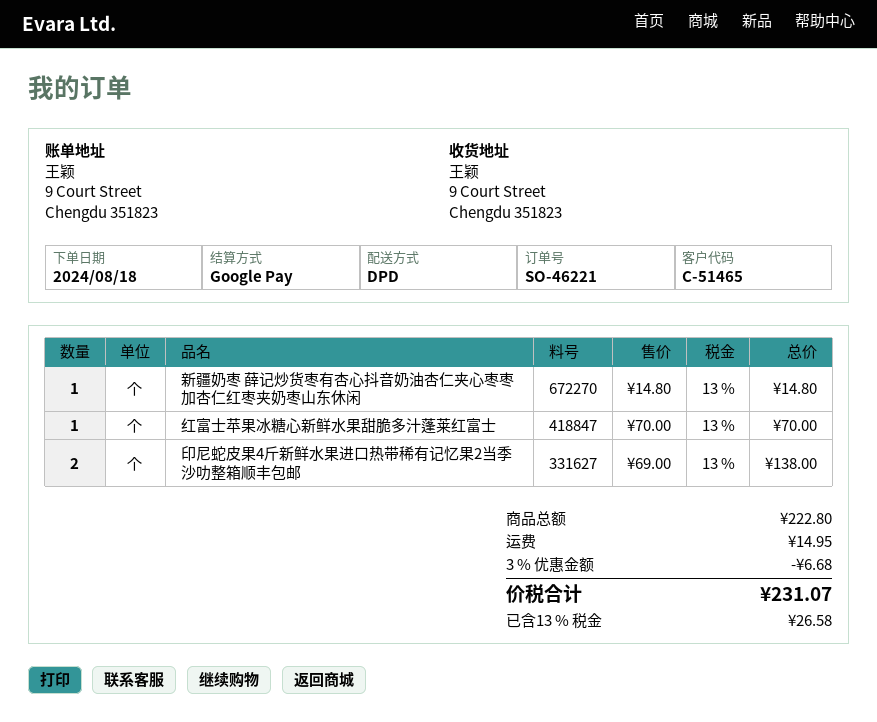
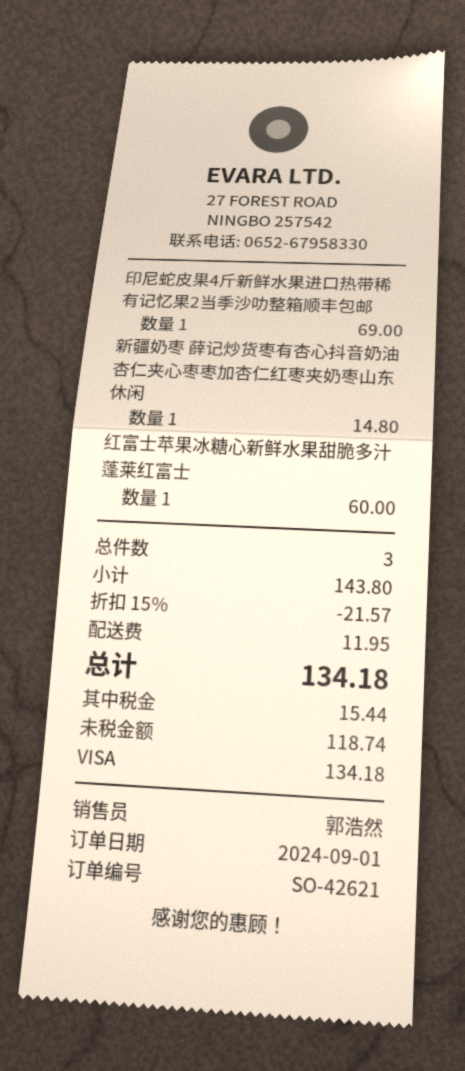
order number: SO-46221 -> SO-42621
order date: 2024-08-18 -> 2024-09-01
payment method: Google Pay -> Visa
红富士苹果冰糖心新鲜水果甜脆多汁蓬莱红富士: 1 for 70.00 -> 1 for 60.00
印尼蛇皮果4斤新鲜水果进口热带稀有记忆果2当季沙叻整箱顺丰包邮: 2 for 138.00 -> 1 for 69.00
subtotal: 222.80 -> 143.80
discount: 3% = 6.68 -> 15% = 21.57
shipping: 14.95 -> 11.95
tax: 26.58 -> 15.44
total: 231.07 -> 134.18

